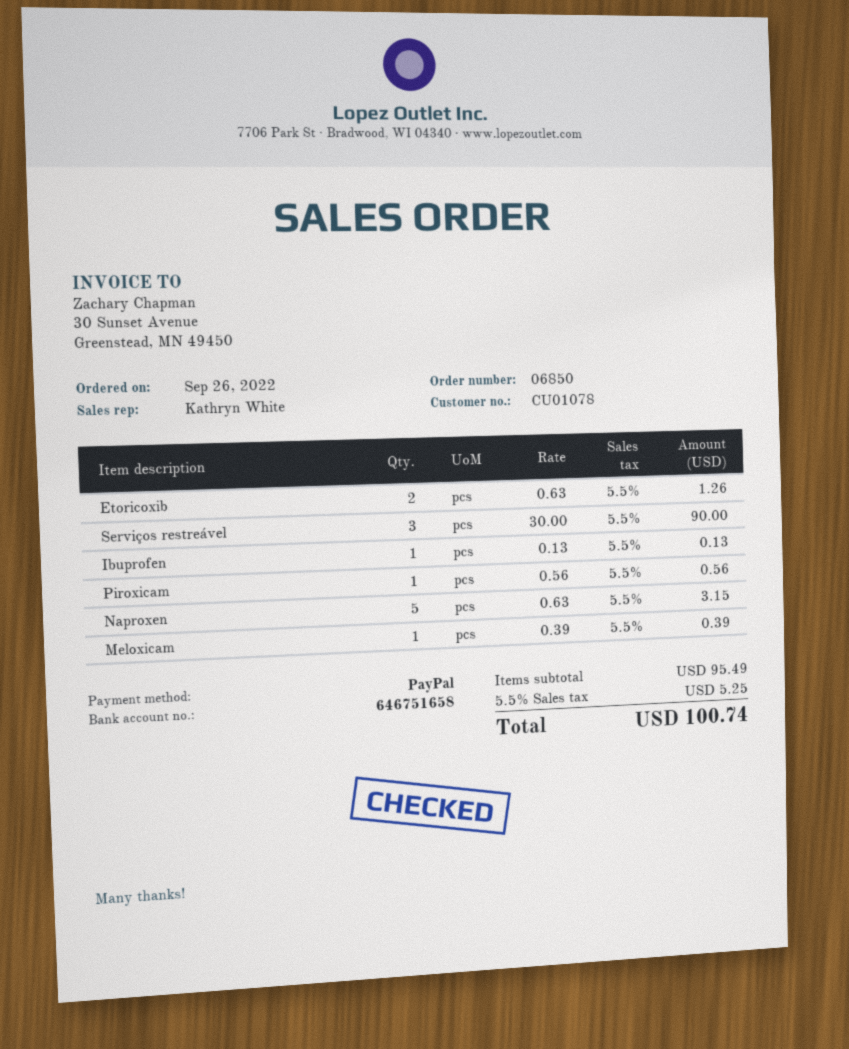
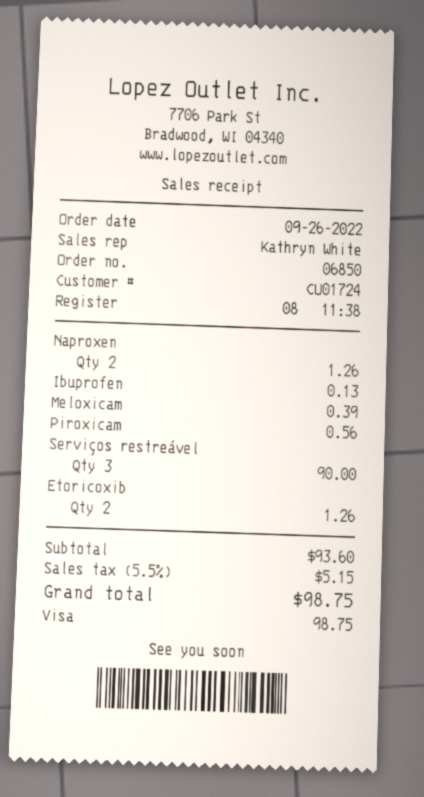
customer number: CU01078 -> CU01724
payment method: PayPal -> Visa
Naproxen: 5 for 3.15 -> 2 for 1.26
subtotal: 95.49 -> 93.60
tax: 5.5% = 5.25 -> 5.5% = 5.15
total: 100.74 -> 98.75

